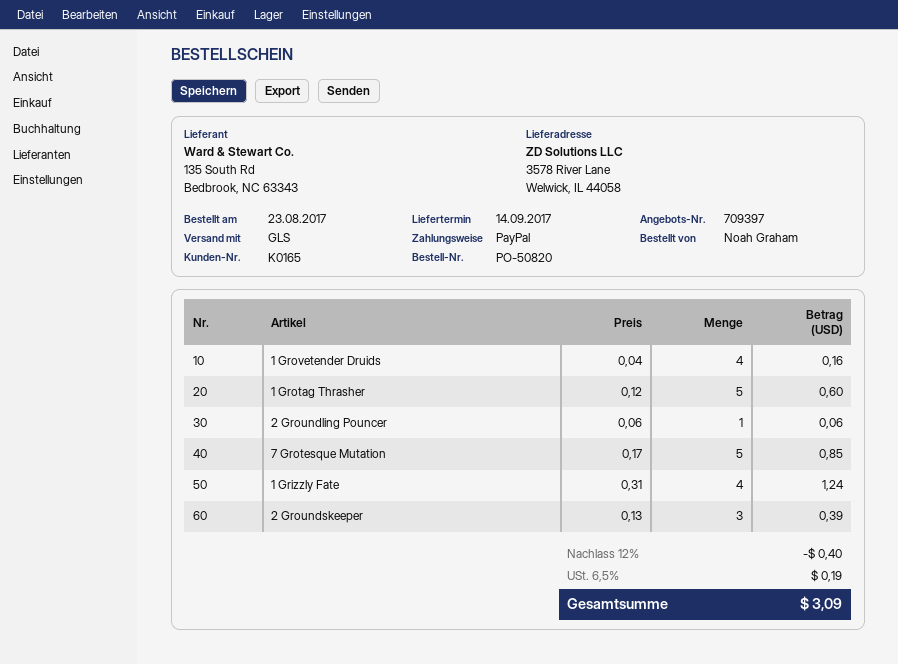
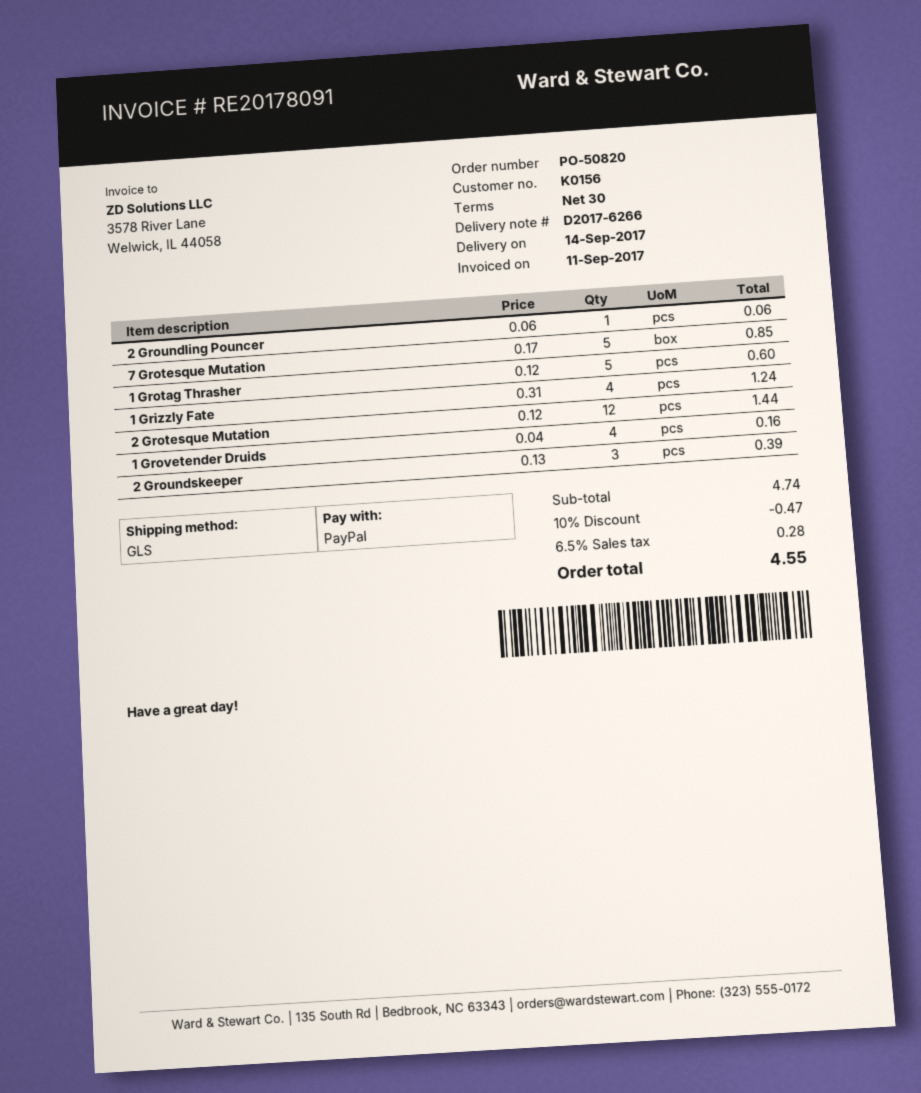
customer number: K0165 -> K0156
2 Grotesque Mutation: none -> 12 x 0.12 = 1.44
discount: 12% = 0.40 -> 10% = 0.47
tax: 6.5% = 0.19 -> 6.5% = 0.28
total: 3.09 -> 4.55

